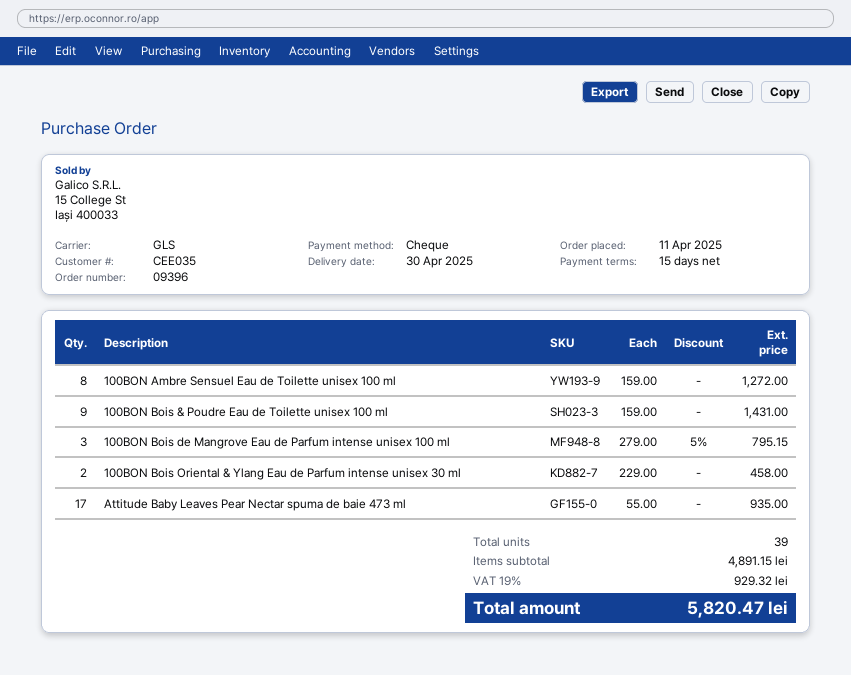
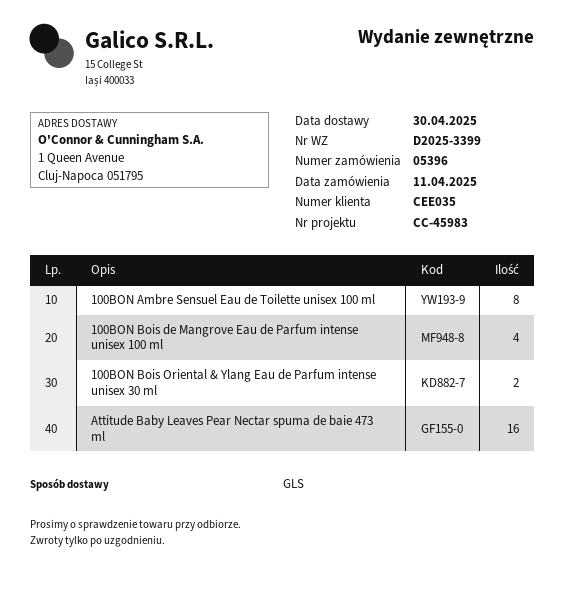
order number: 09396 -> 05396
100BON Bois & Poudre Eau de Toilette unisex 100 ml: 9 -> none
100BON Bois de Mangrove Eau de Parfum intense unisex 100 ml: 3 -> 4
Attitude Baby Leaves Pear Nectar spuma de baie 473 ml: 17 -> 16

